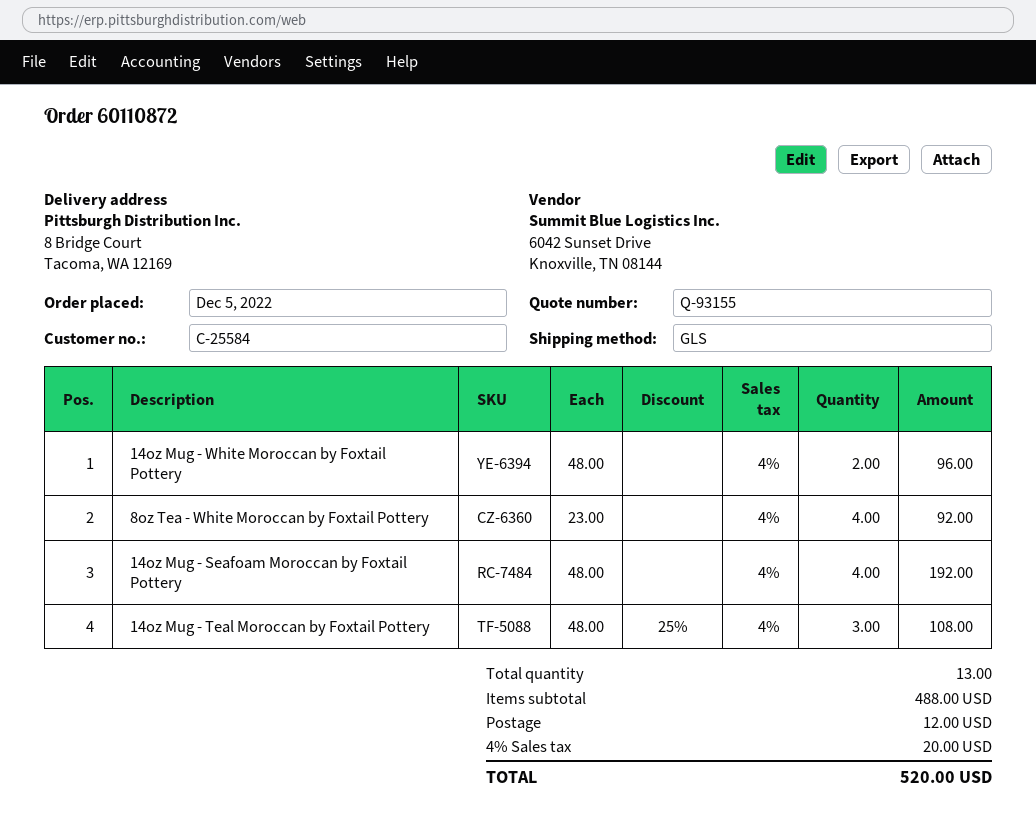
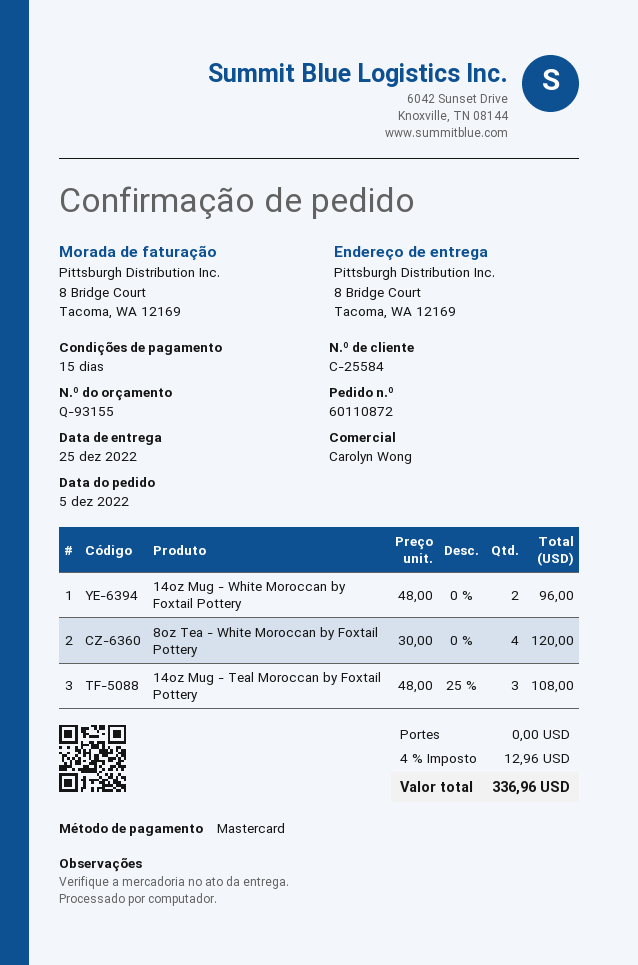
8oz Tea - White Moroccan by Foxtail Pottery: 4 x 23.00 = 92.00 -> 4 x 30.00 = 120.00
14oz Mug - Seafoam Moroccan by Foxtail Pottery: 4 x 48.00 = 192.00 -> none
shipping: 12.00 -> 0.00
tax: 4% = 20.00 -> 4% = 12.96
total: 520.00 -> 336.96

